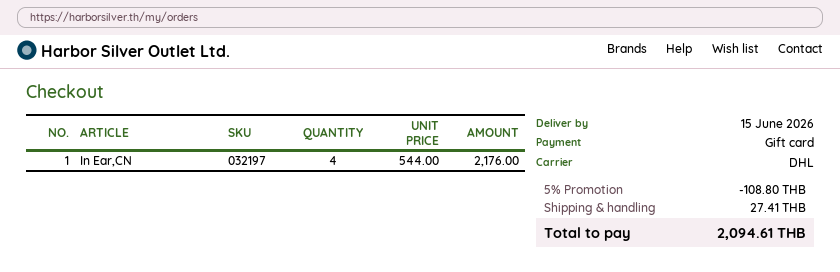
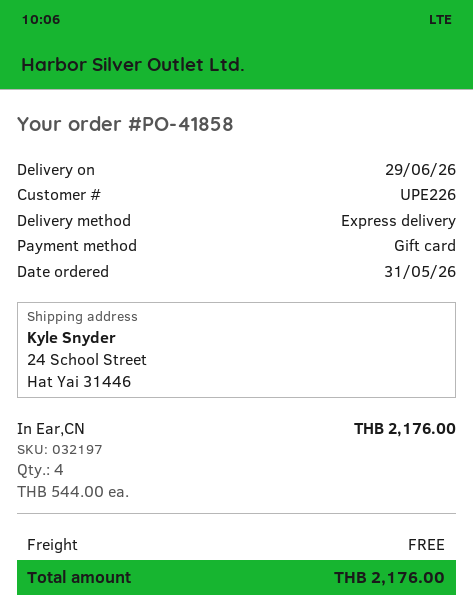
delivery date: 2026-06-15 -> 2026-06-29
shipping method: DHL -> express
discount: 5% = 108.80 -> none
shipping: 27.41 -> 0.00
total: 2094.61 -> 2176.00

